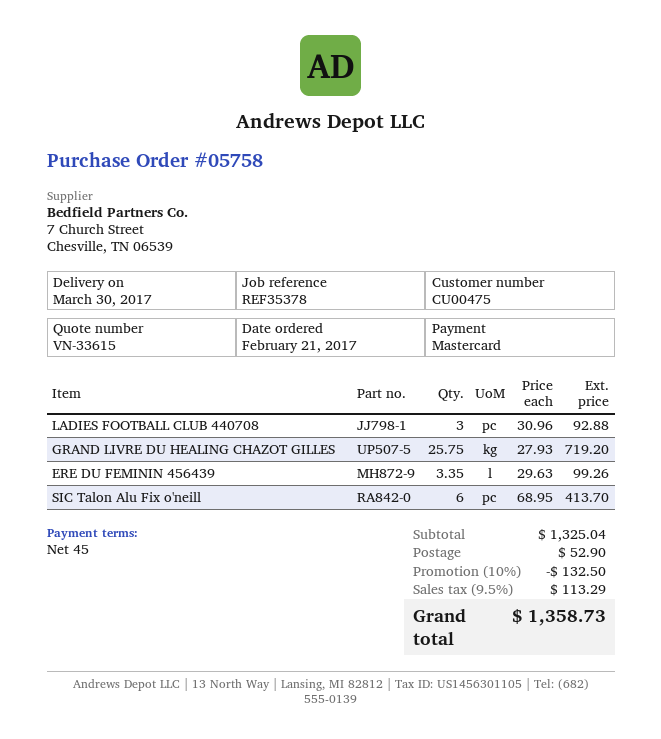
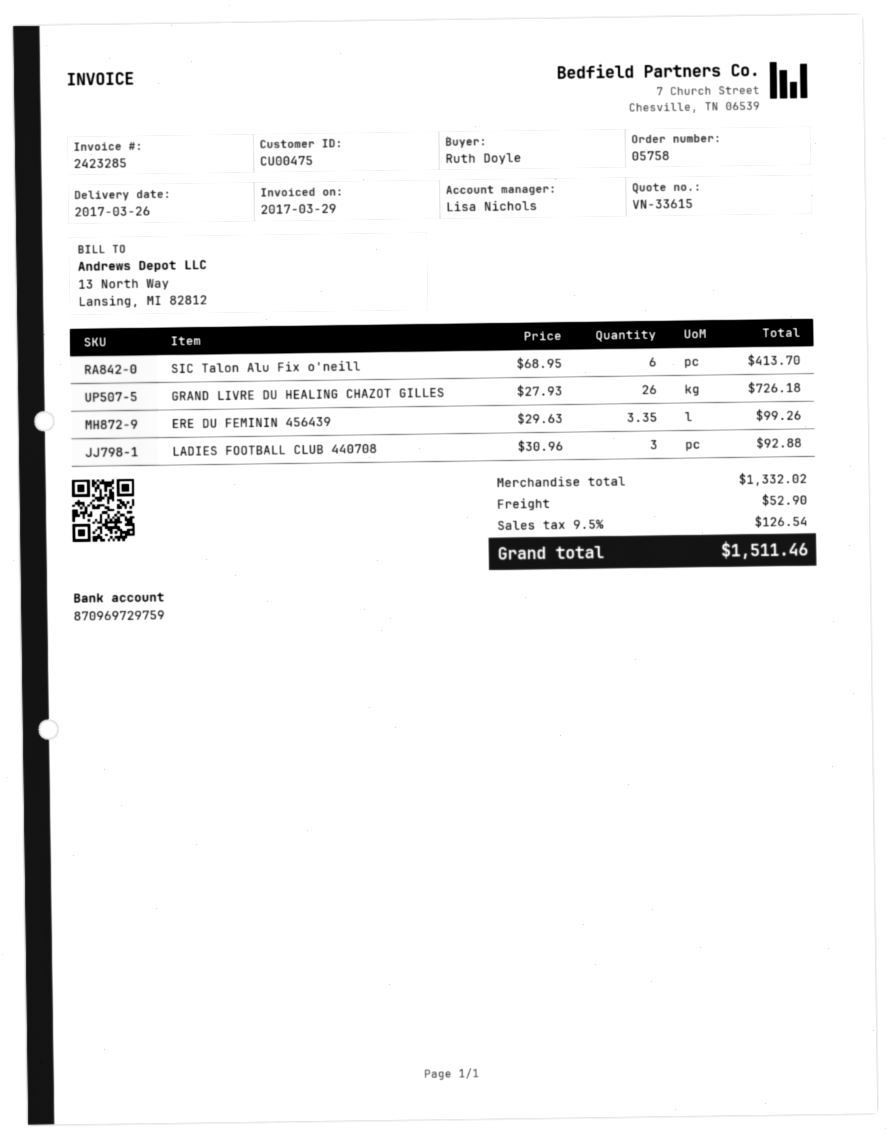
delivery date: 2017-03-30 -> 2017-03-26
GRAND LIVRE DU HEALING CHAZOT GILLES: 25.75 x 27.93 = 719.20 -> 26 x 27.93 = 726.18
subtotal: 1325.04 -> 1332.02
discount: 10% = 132.50 -> none
tax: 9.5% = 113.29 -> 9.5% = 126.54
total: 1358.73 -> 1511.46

